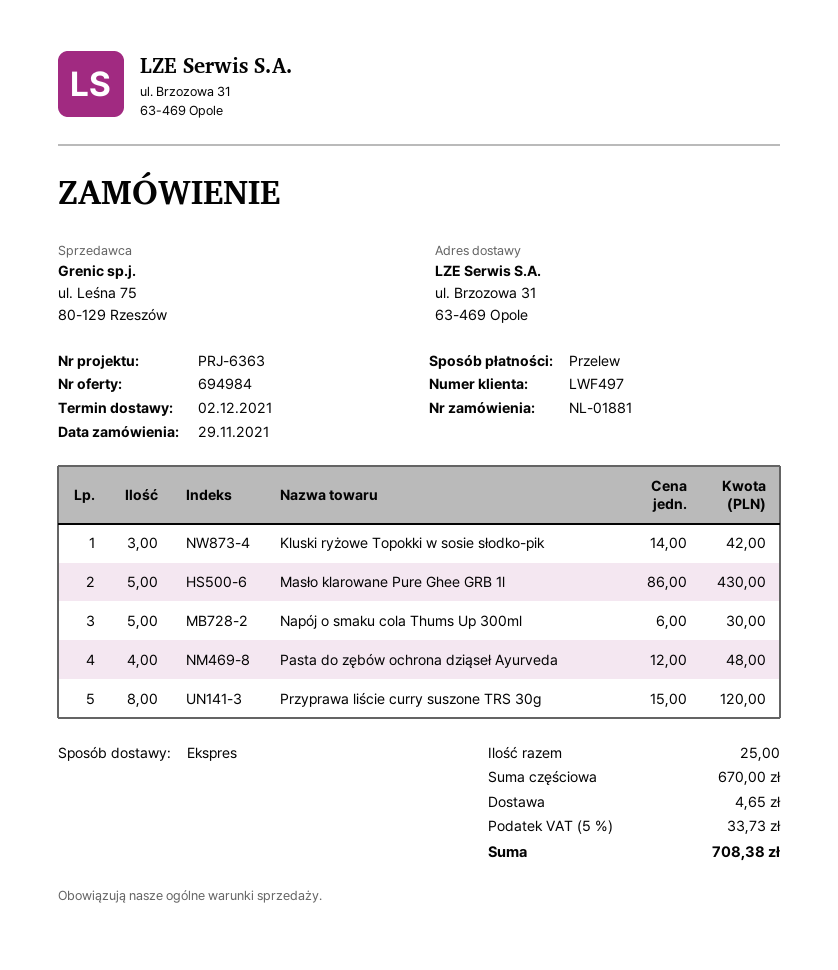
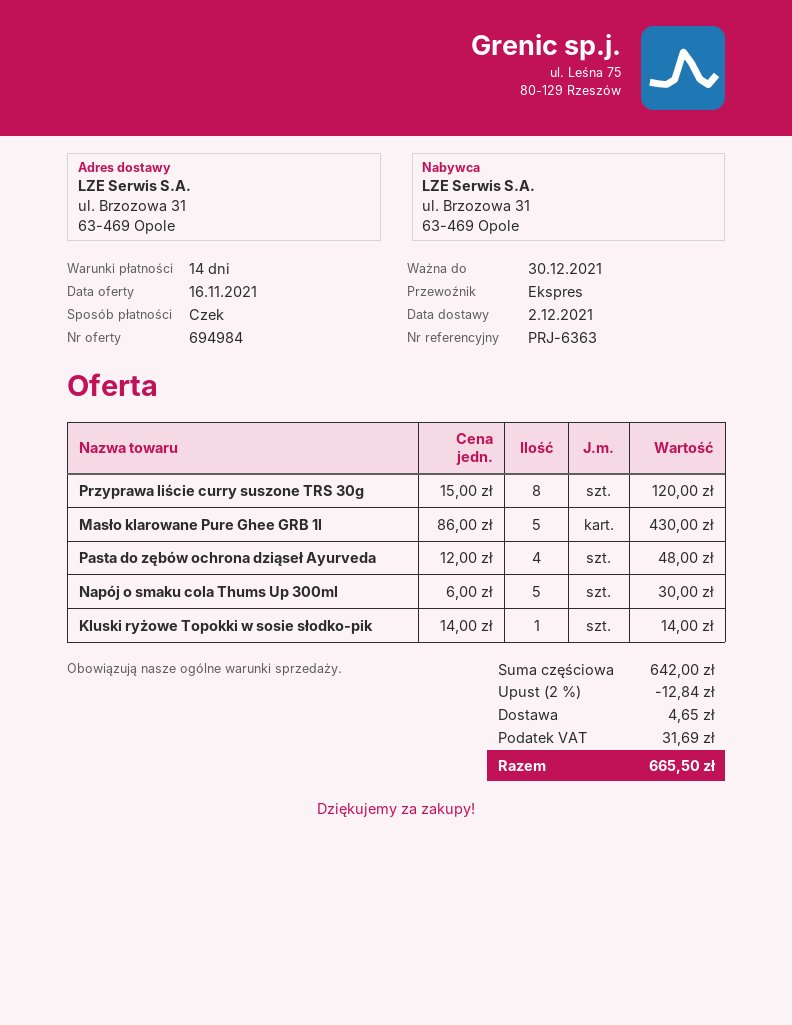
payment method: bank transfer -> cheque
Kluski ryżowe Topokki w sosie słodko-pik: 3 x 14.00 = 42.00 -> 1 x 14.00 = 14.00
subtotal: 670.00 -> 642.00
discount: none -> 2% = 12.84
tax: 33.73 -> 31.69
total: 708.38 -> 665.50

